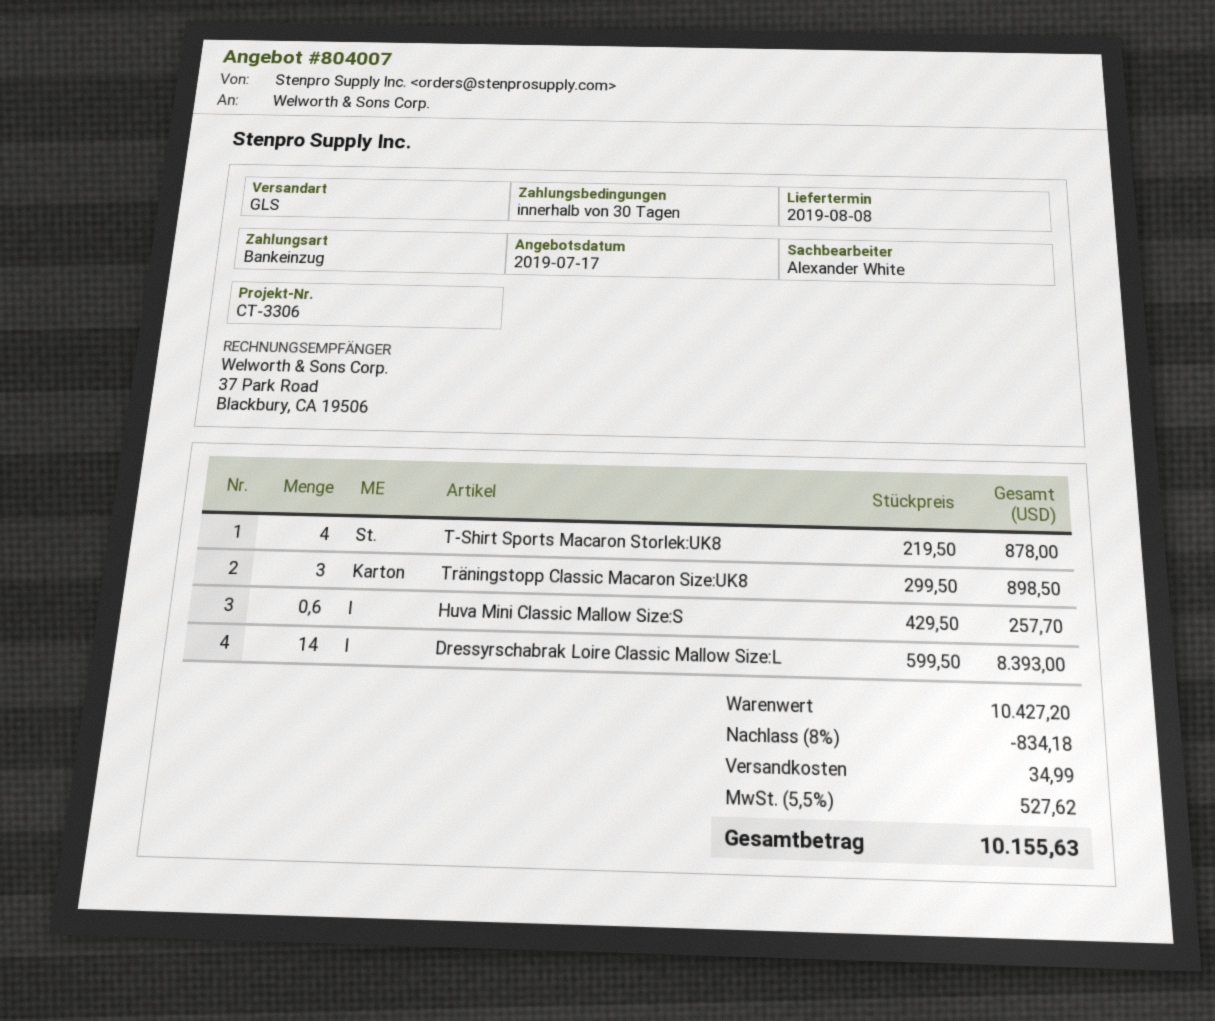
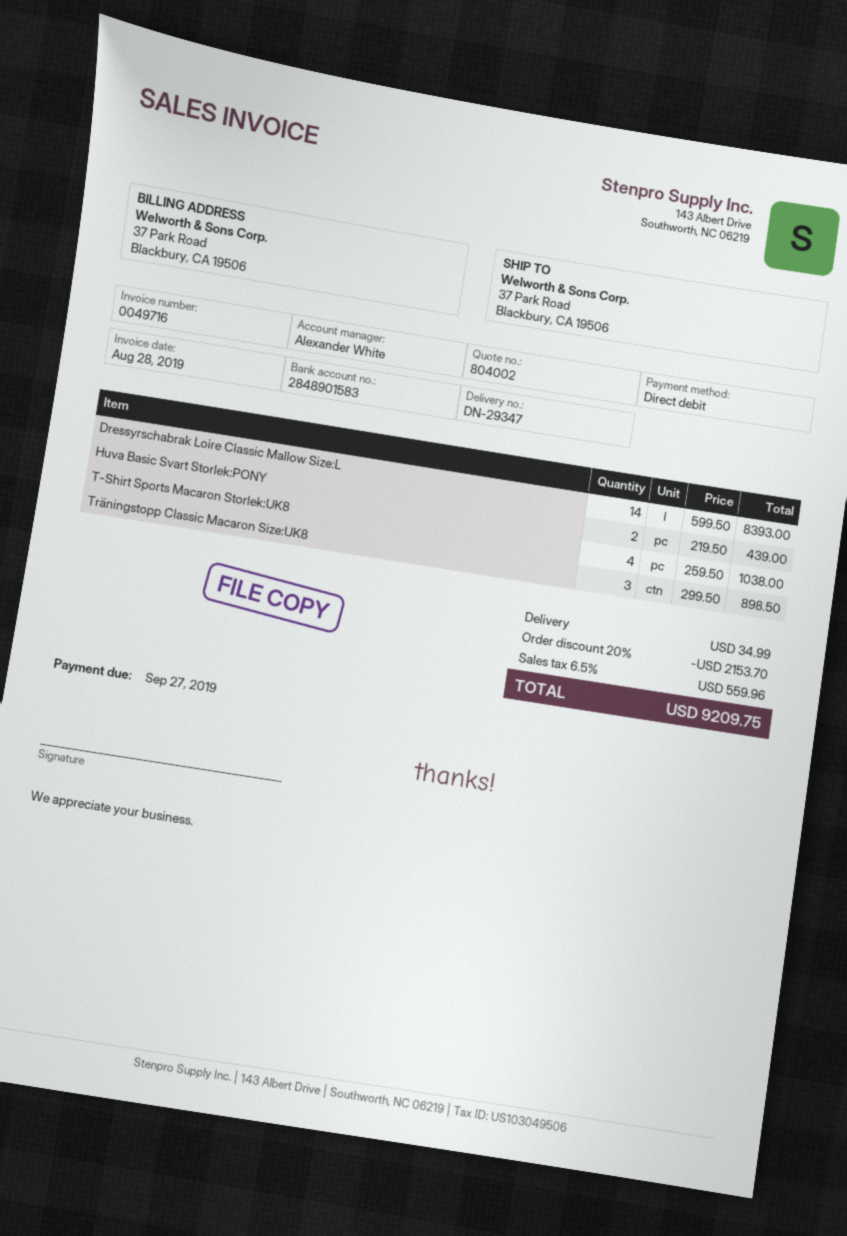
quote number: 804007 -> 804002
T-Shirt Sports Macaron Storlek:UK8: 4 x 219.50 = 878.00 -> 4 x 259.50 = 1038.00
Huva Mini Classic Mallow Size:S: 0.6 x 429.50 = 257.70 -> none
Huva Basic Svart Storlek:PONY: none -> 2 x 219.50 = 439.00
discount: 8% = 834.18 -> 20% = 2153.70
tax: 5.5% = 527.62 -> 6.5% = 559.96
total: 10155.63 -> 9209.75

